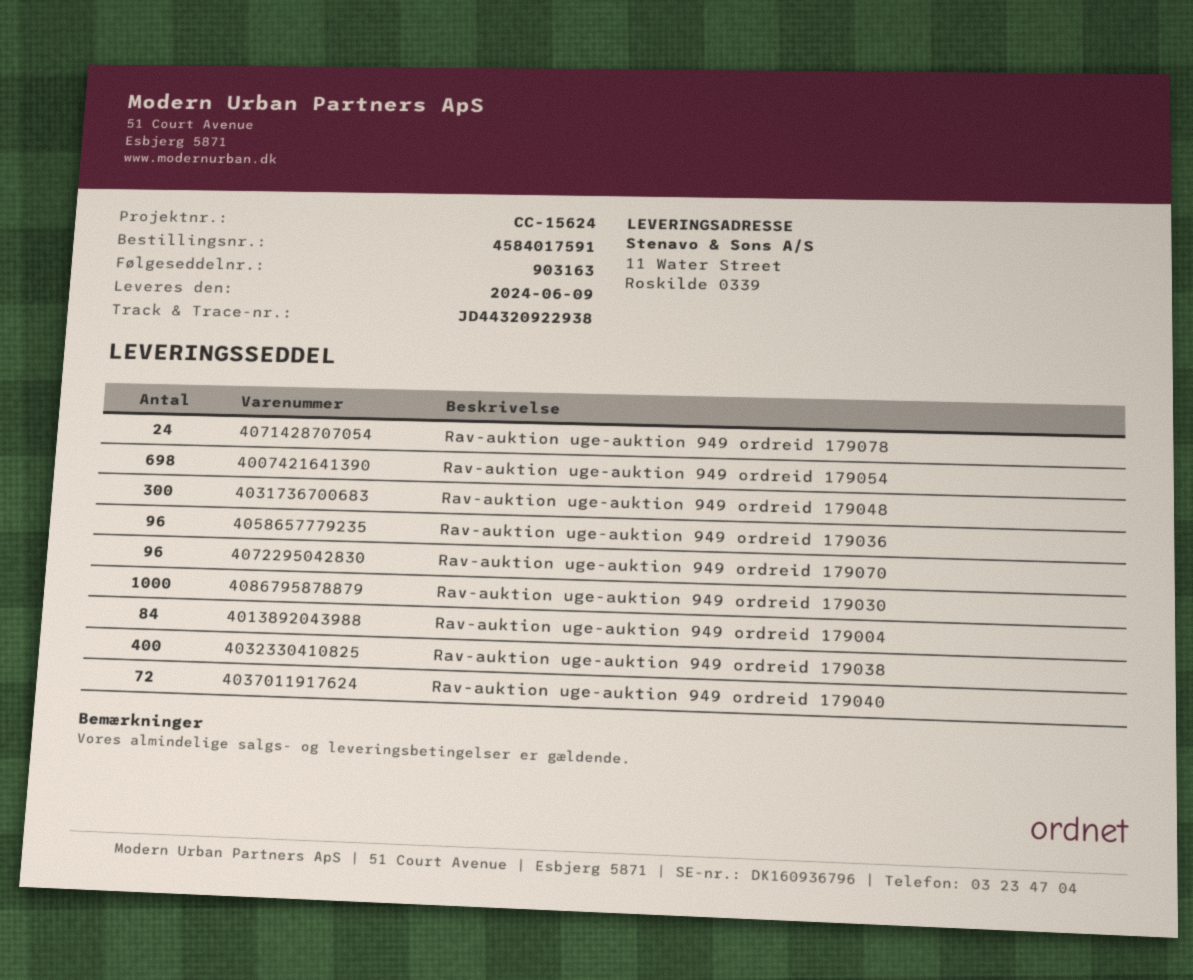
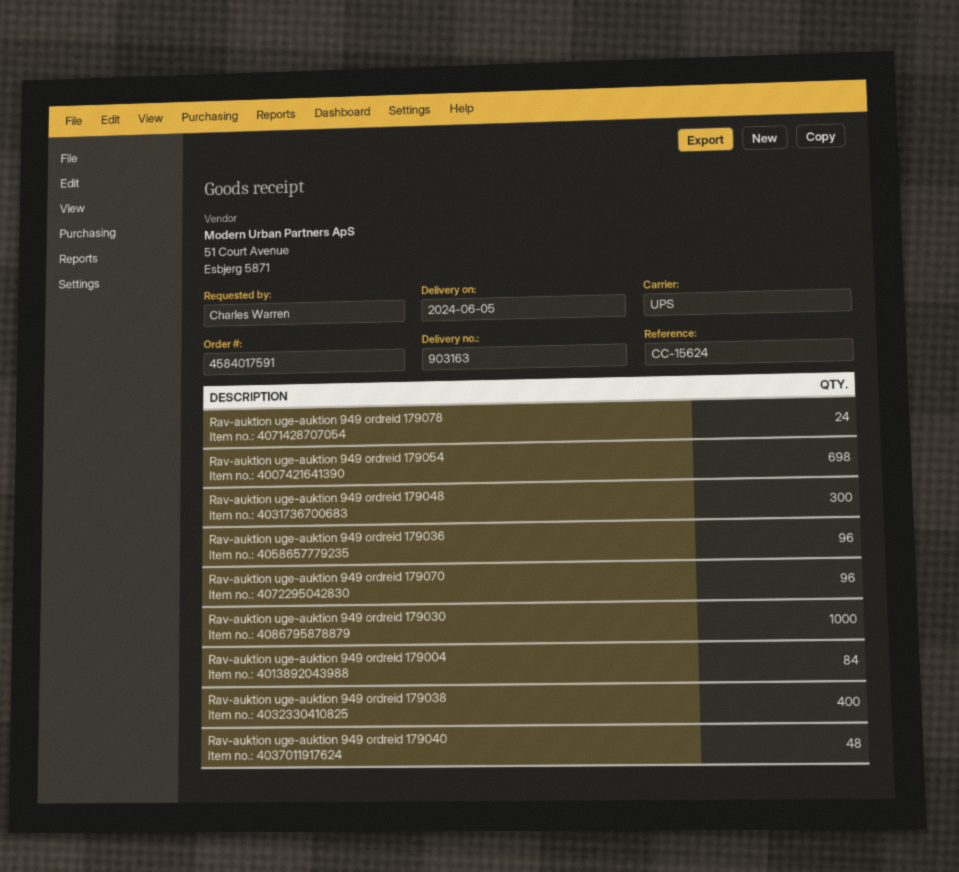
delivery date: 2024-06-09 -> 2024-06-05
Rav-auktion uge-auktion 949 ordreid 179040: 72 -> 48

